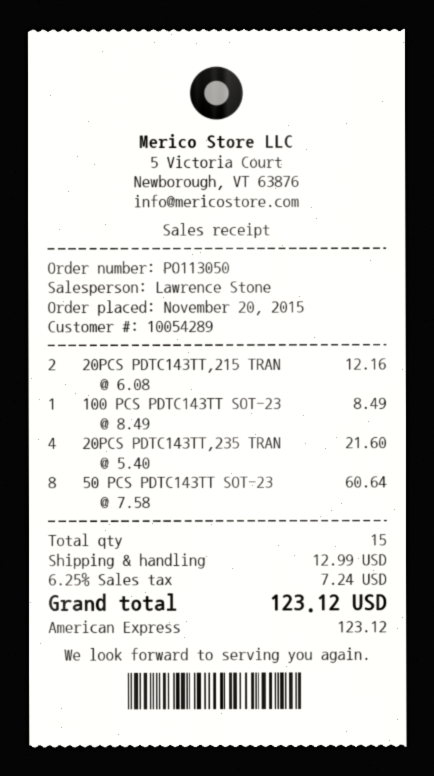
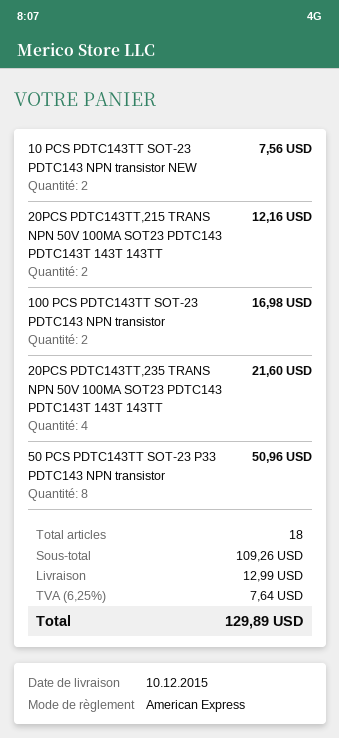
100 PCS PDTC143TT SOT-23: 1 for 8.49 -> 2 for 16.98
50 PCS PDTC143TT SOT-23: 8 for 60.64 -> 8 for 50.96
10 PCS PDTC143TT SOT-23 PDTC143 NPN transistor NEW: none -> 2 for 7.56
total quantity: 15 -> 18
tax: 6.25% = 7.24 -> 6.25% = 7.64
total: 123.12 -> 129.89

